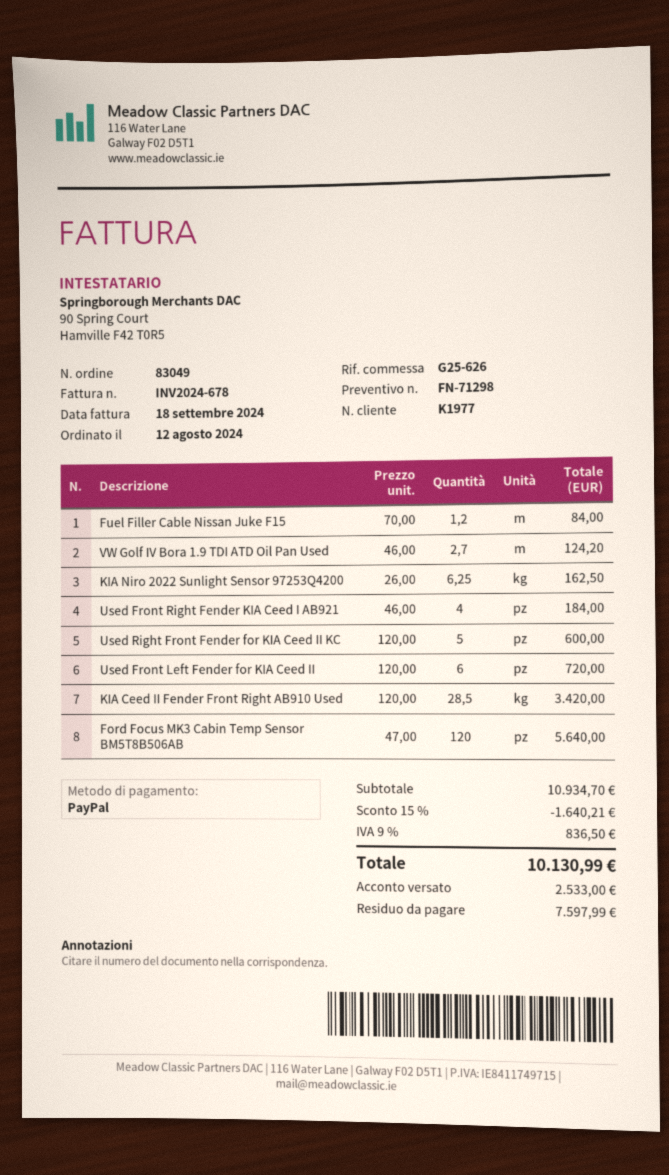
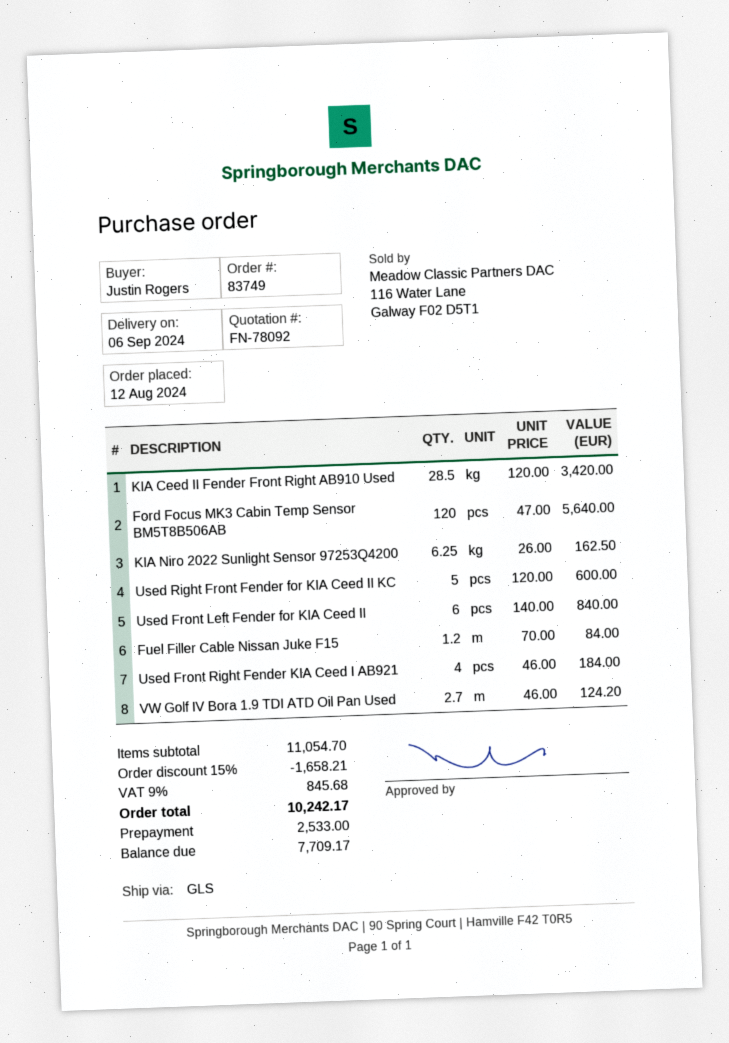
quote number: FN-71298 -> FN-78092
order number: 83049 -> 83749
Used Front Left Fender for KIA Ceed II: 6 x 120.00 = 720.00 -> 6 x 140.00 = 840.00
subtotal: 10934.70 -> 11054.70
discount: 15% = 1640.21 -> 15% = 1658.21
tax: 9% = 836.50 -> 9% = 845.68
total: 10130.99 -> 10242.17
balance: 7597.99 -> 7709.17

